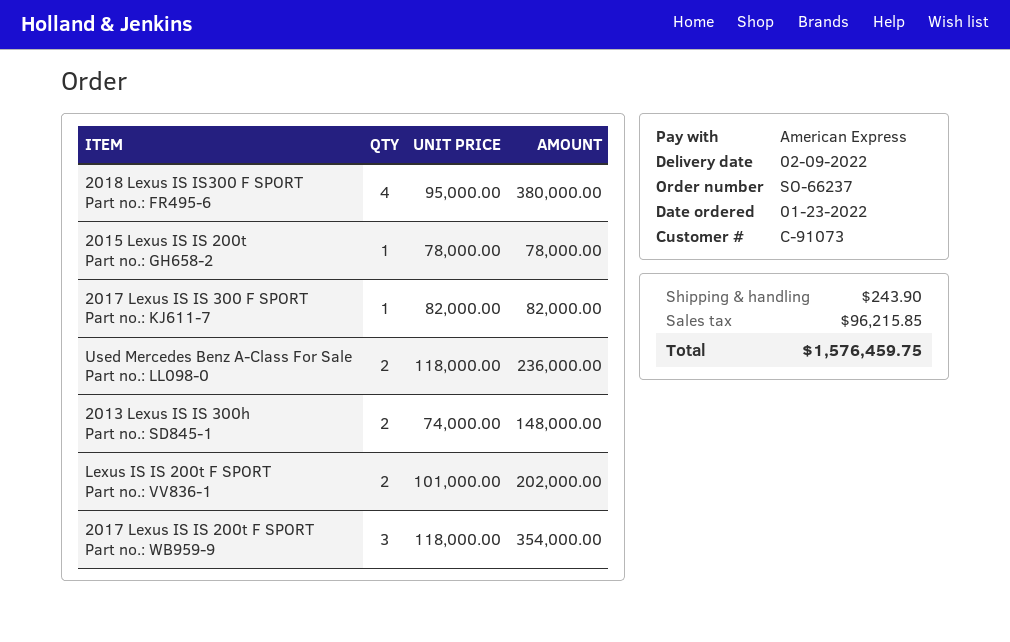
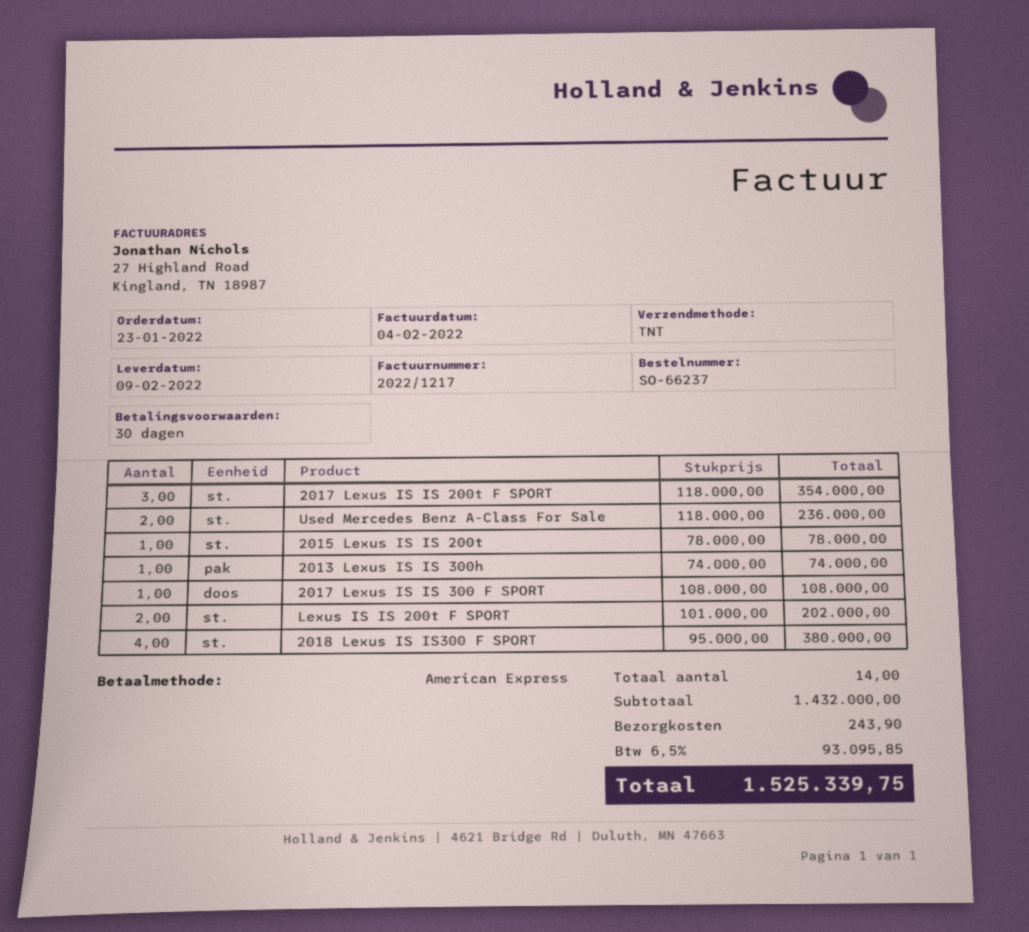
2017 Lexus IS IS 300 F SPORT: 1 x 82000.00 = 82000.00 -> 1 x 108000.00 = 108000.00
2013 Lexus IS IS 300h: 2 x 74000.00 = 148000.00 -> 1 x 74000.00 = 74000.00
tax: 96215.85 -> 93095.85
total: 1576459.75 -> 1525339.75

